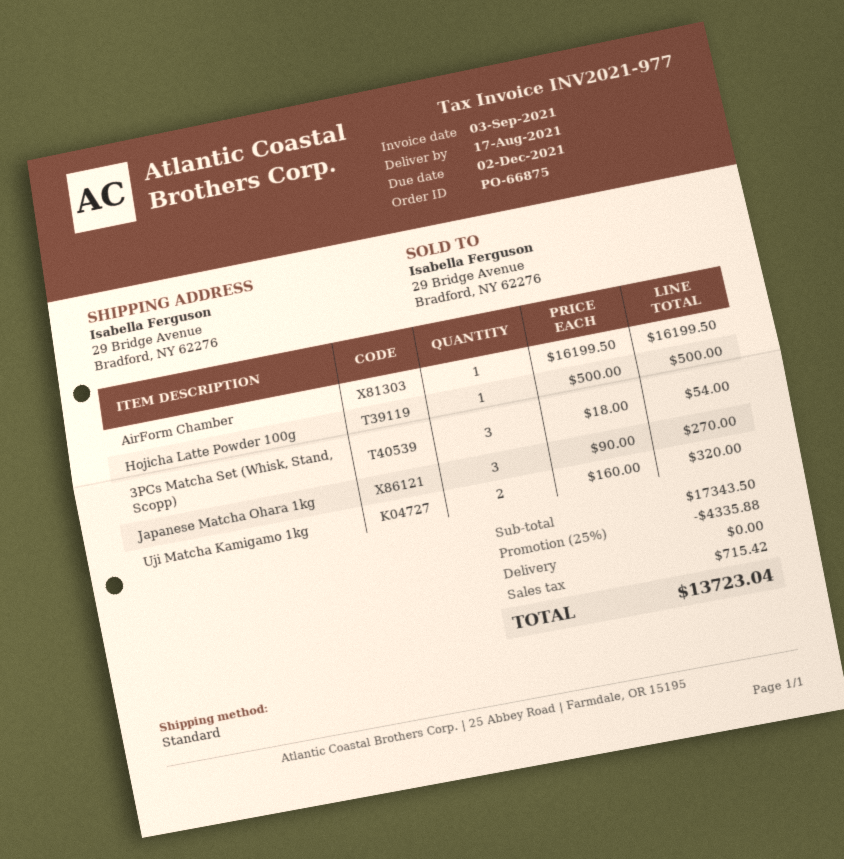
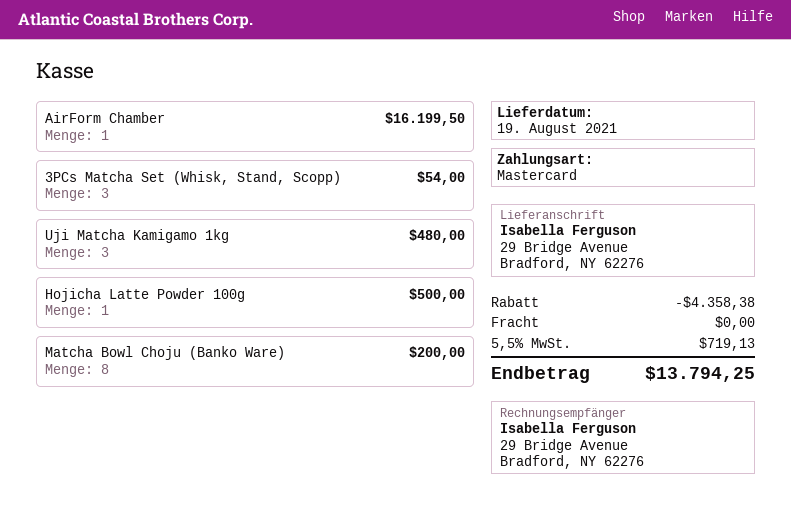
delivery date: 2021-08-17 -> 2021-08-19
Japanese Matcha Ohara 1kg: 3 for 270.00 -> none
Uji Matcha Kamigamo 1kg: 2 for 320.00 -> 3 for 480.00
Matcha Bowl Choju (Banko Ware): none -> 8 for 200.00
discount: 4335.88 -> 4358.38
tax: 715.42 -> 719.13
total: 13723.04 -> 13794.25

